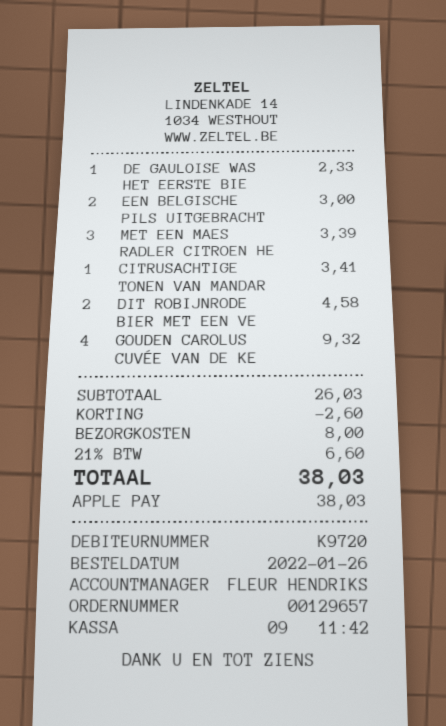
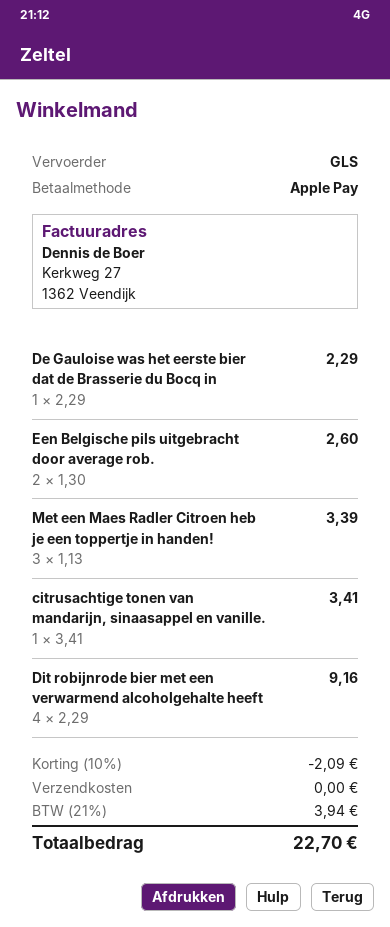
DE GAULOISE WAS HET EERSTE BIE: 1 for 2.33 -> 1 for 2.29
EEN BELGISCHE PILS UITGEBRACHT: 2 for 3.00 -> 2 for 2.60
DIT ROBIJNRODE BIER MET EEN VE: 2 for 4.58 -> 4 for 9.16
GOUDEN CAROLUS CUVÉE VAN DE KE: 4 for 9.32 -> none
discount: 2.60 -> 2.09
shipping: 8.00 -> 0.00
tax: 21% = 6.60 -> 21% = 3.94
total: 38.03 -> 22.70

